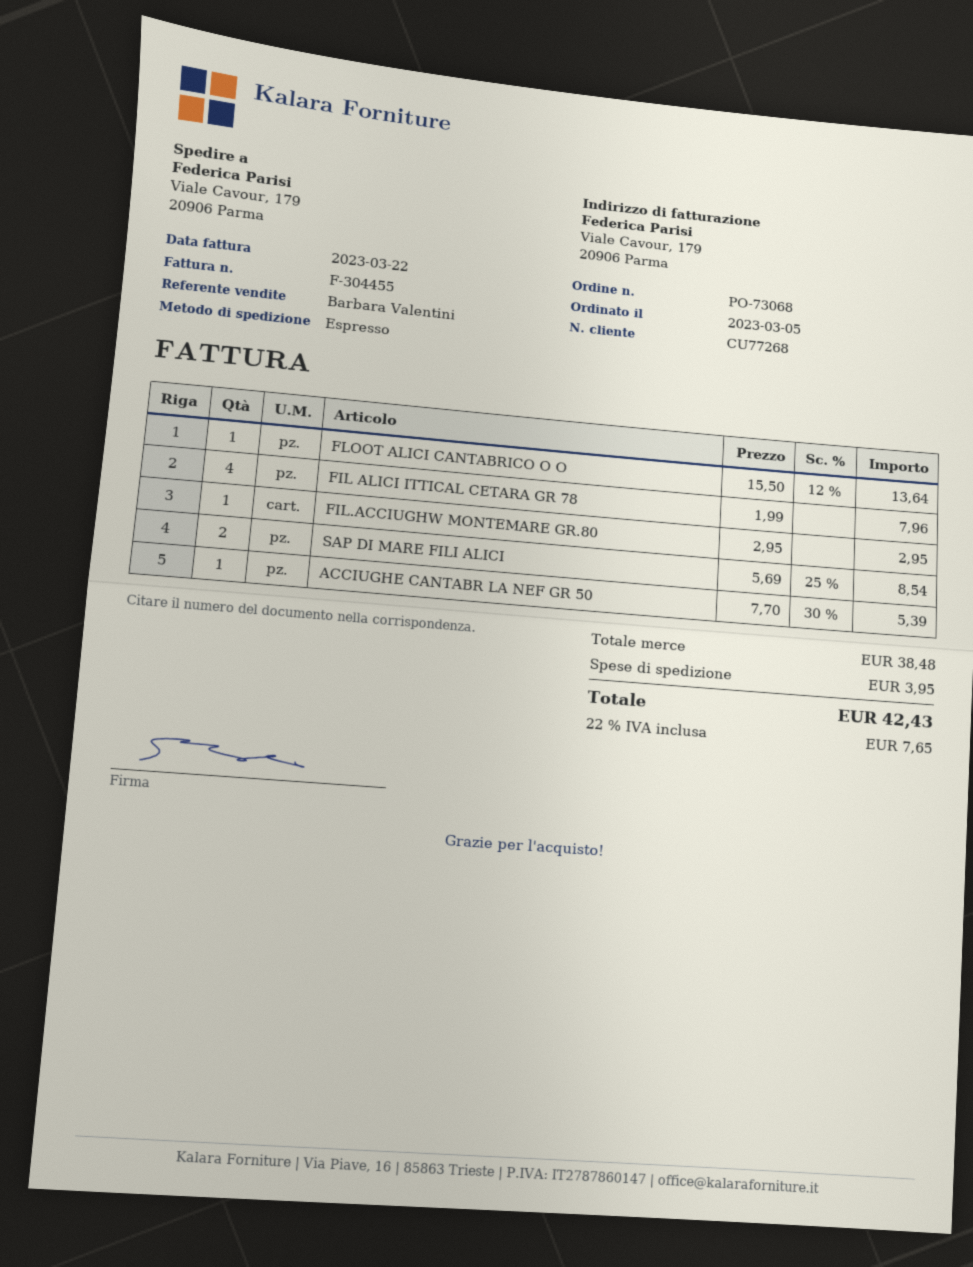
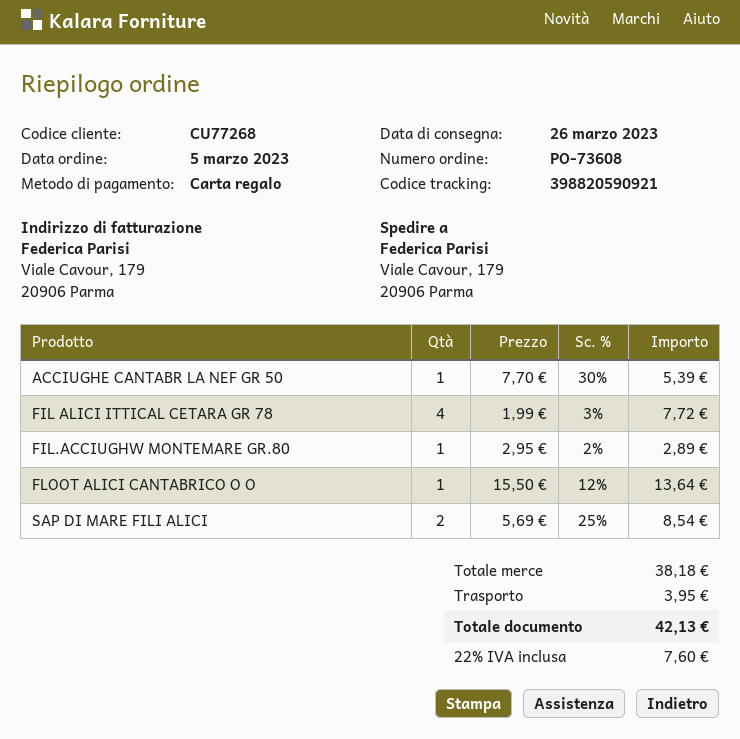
order number: PO-73068 -> PO-73608
FIL ALICI ITTICAL CETARA GR 78: 4 x 1.99 = 7.96 -> 4 x 1.99 - 3% = 7.72
FIL.ACCIUGHW MONTEMARE GR.80: 1 x 2.95 = 2.95 -> 1 x 2.95 - 2% = 2.89
subtotal: 38.48 -> 38.18
tax: 22% = 7.65 -> 22% = 7.60
total: 42.43 -> 42.13

